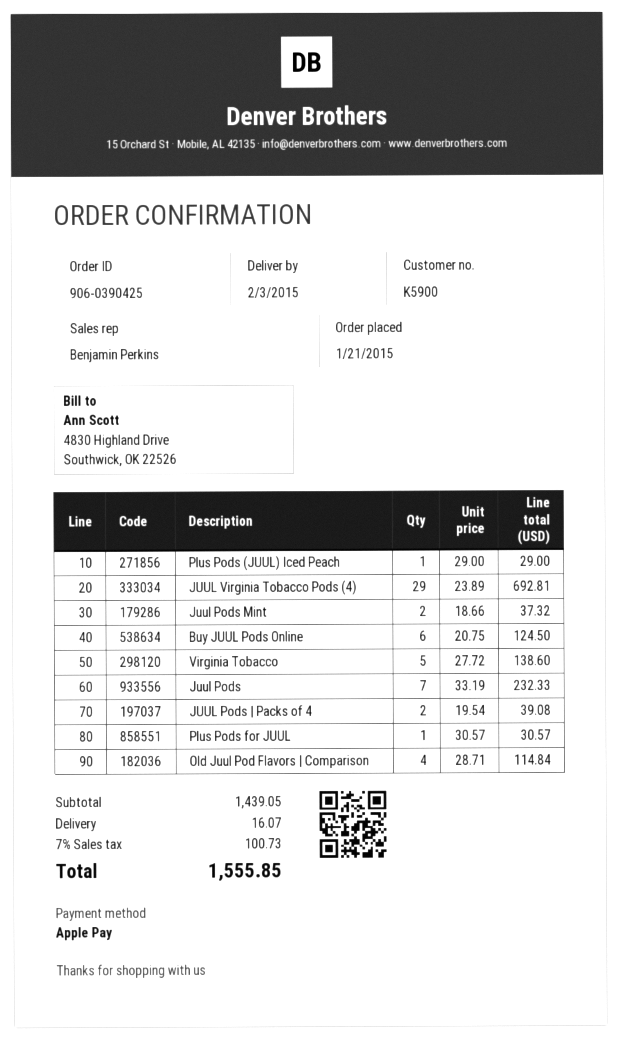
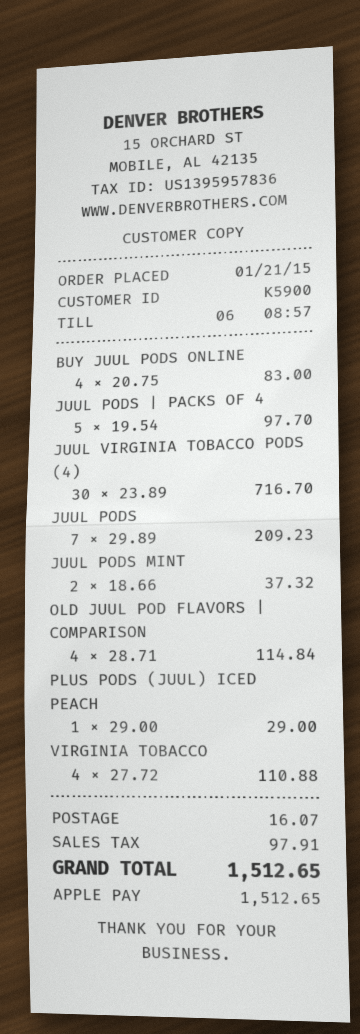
JUUL Virginia Tobacco Pods (4): 29 x 23.89 = 692.81 -> 30 x 23.89 = 716.70
Buy JUUL Pods Online: 6 x 20.75 = 124.50 -> 4 x 20.75 = 83.00
Virginia Tobacco: 5 x 27.72 = 138.60 -> 4 x 27.72 = 110.88
Juul Pods: 7 x 33.19 = 232.33 -> 7 x 29.89 = 209.23
JUUL Pods | Packs of 4: 2 x 19.54 = 39.08 -> 5 x 19.54 = 97.70
Plus Pods for JUUL: 1 x 30.57 = 30.57 -> none
tax: 100.73 -> 97.91
total: 1555.85 -> 1512.65

